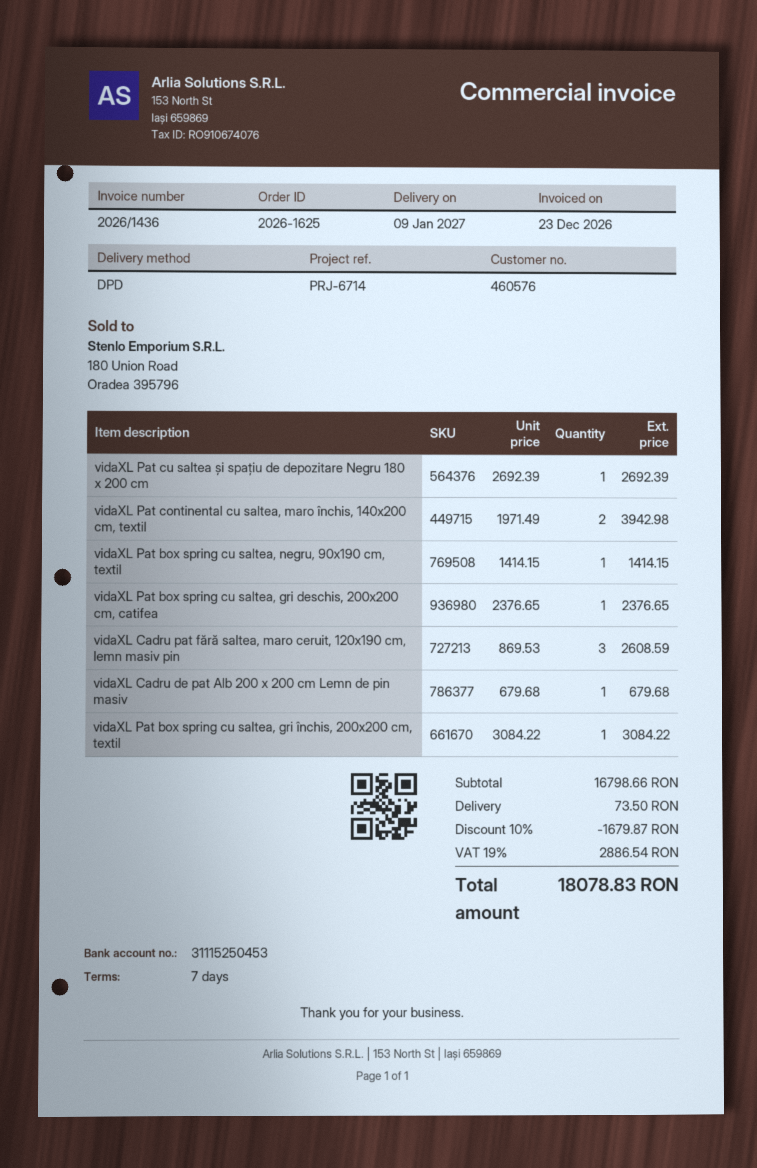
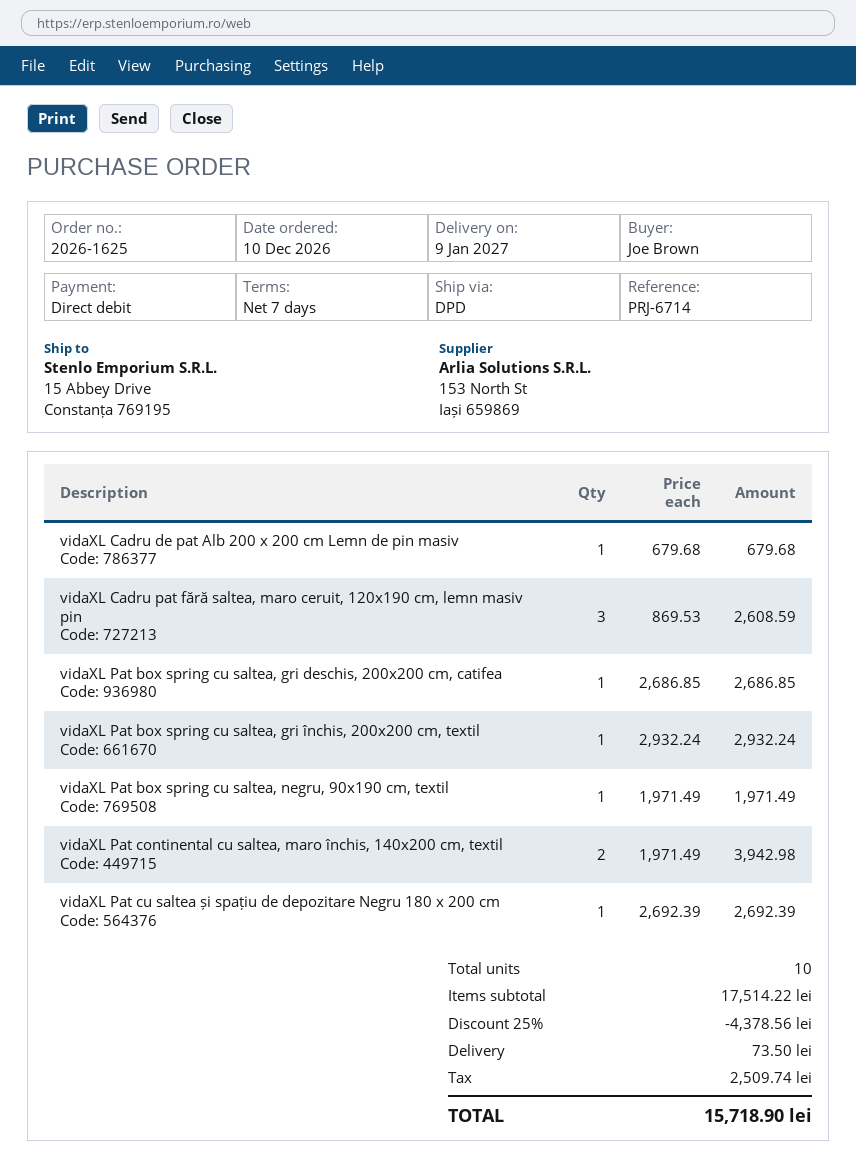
vidaXL Pat box spring cu saltea, negru, 90x190 cm, textil: 1 x 1414.15 = 1414.15 -> 1 x 1971.49 = 1971.49
vidaXL Pat box spring cu saltea, gri deschis, 200x200 cm, catifea: 1 x 2376.65 = 2376.65 -> 1 x 2686.85 = 2686.85
vidaXL Pat box spring cu saltea, gri închis, 200x200 cm, textil: 1 x 3084.22 = 3084.22 -> 1 x 2932.24 = 2932.24
subtotal: 16798.66 -> 17514.22
discount: 10% = 1679.87 -> 25% = 4378.56
tax: 2886.54 -> 2509.74
total: 18078.83 -> 15718.90

